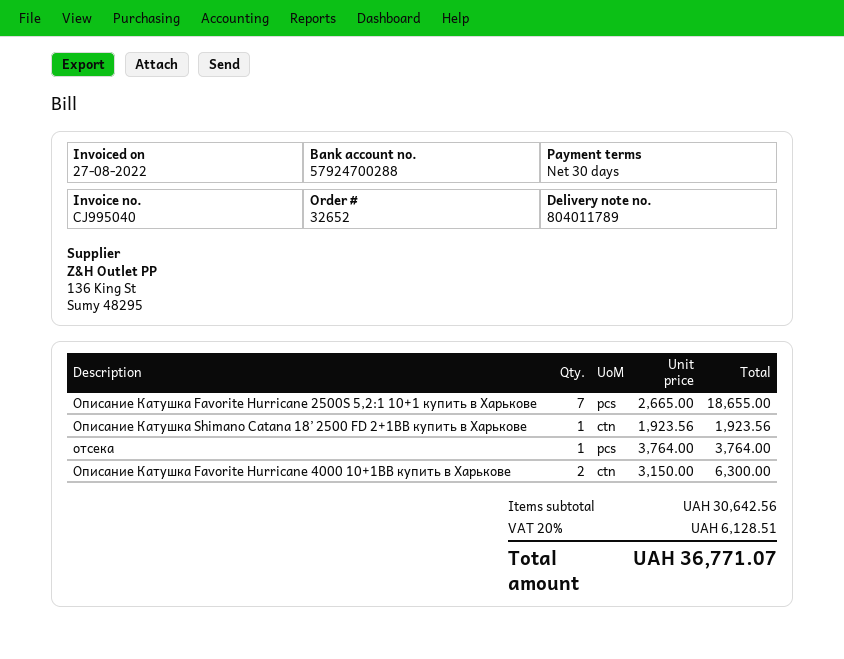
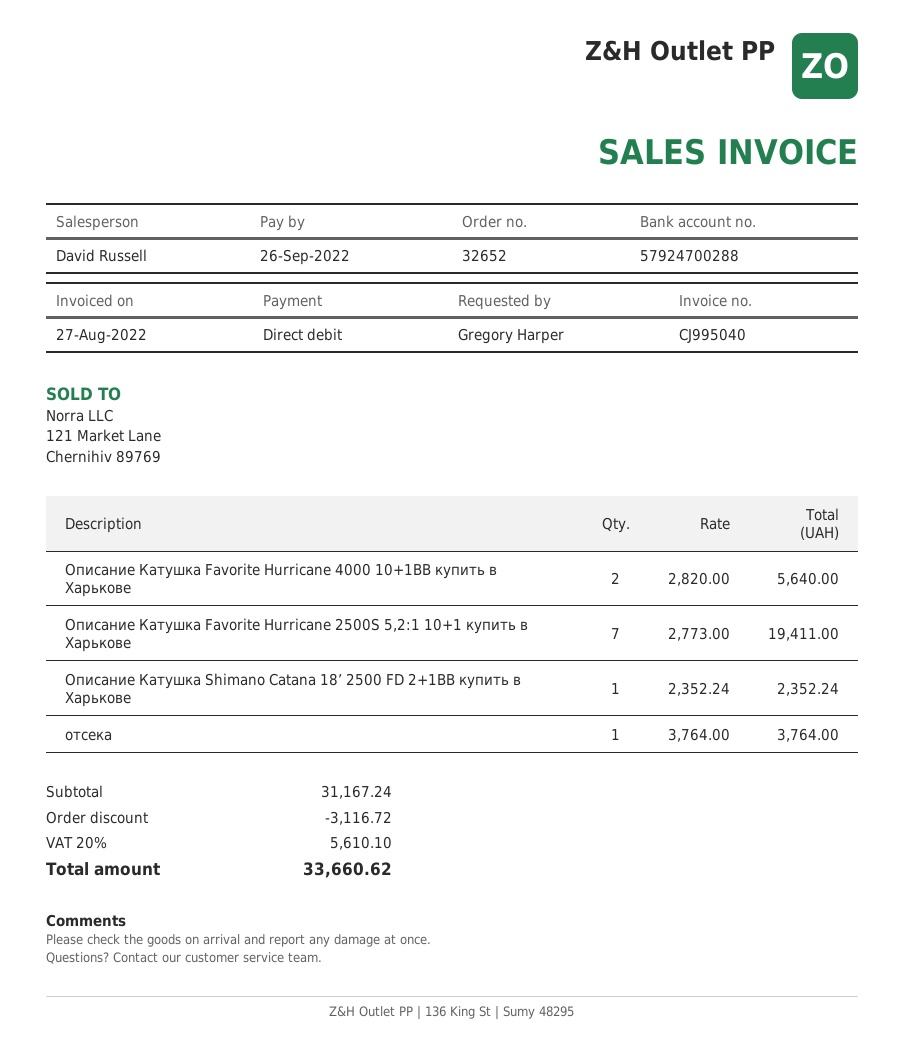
Описание Катушка Favorite Hurricane 2500S 5,2:1 10+1 купить в Харькове: 7 x 2665.00 = 18655.00 -> 7 x 2773.00 = 19411.00
Описание Катушка Shimano Catana 18’ 2500 FD 2+1BB купить в Харькове: 1 x 1923.56 = 1923.56 -> 1 x 2352.24 = 2352.24
Описание Катушка Favorite Hurricane 4000 10+1BB купить в Харькове: 2 x 3150.00 = 6300.00 -> 2 x 2820.00 = 5640.00
subtotal: 30642.56 -> 31167.24
discount: none -> 3116.72
tax: 20% = 6128.51 -> 20% = 5610.10
total: 36771.07 -> 33660.62

